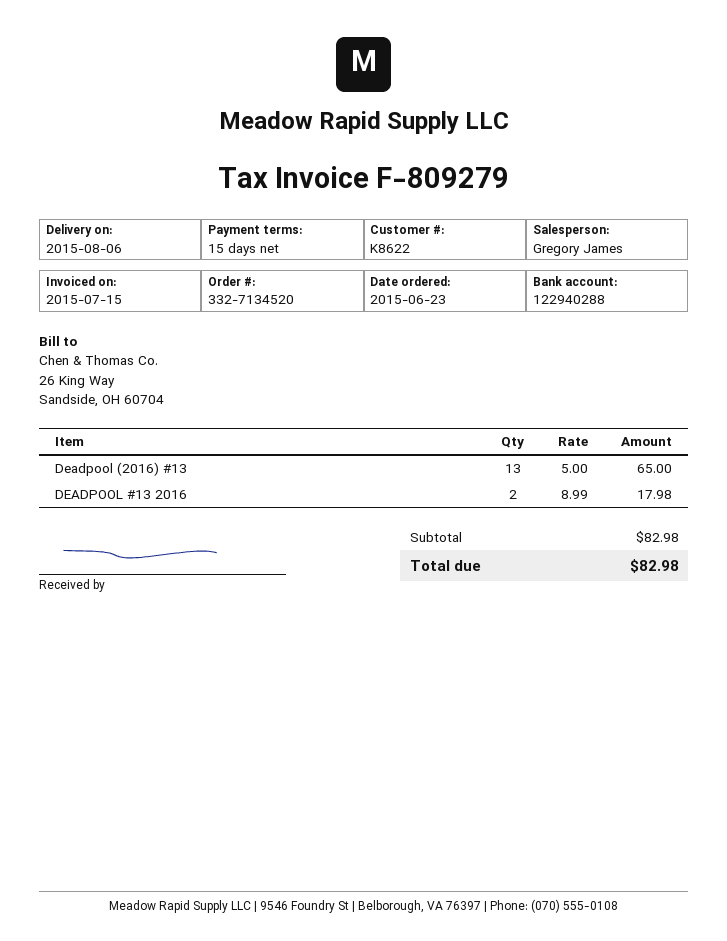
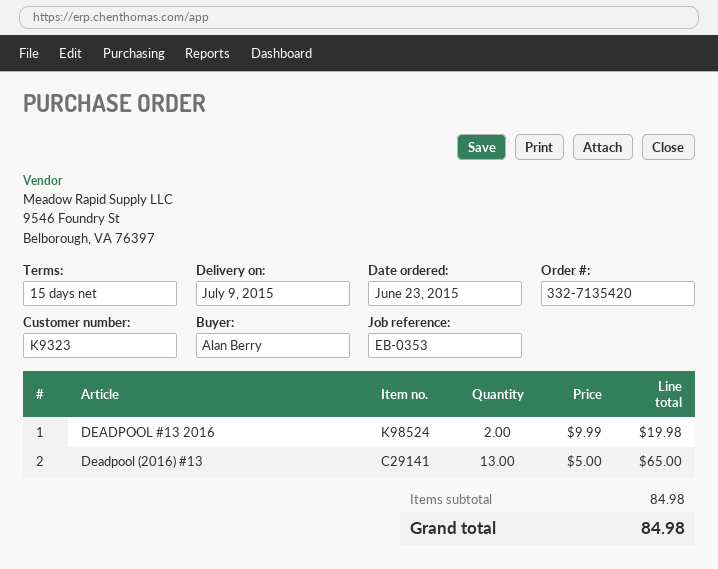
order number: 332-7134520 -> 332-7135420
delivery date: 2015-08-06 -> 2015-07-09
customer number: K8622 -> K9323
DEADPOOL #13 2016: 2 x 8.99 = 17.98 -> 2 x 9.99 = 19.98
subtotal: 82.98 -> 84.98
total: 82.98 -> 84.98

